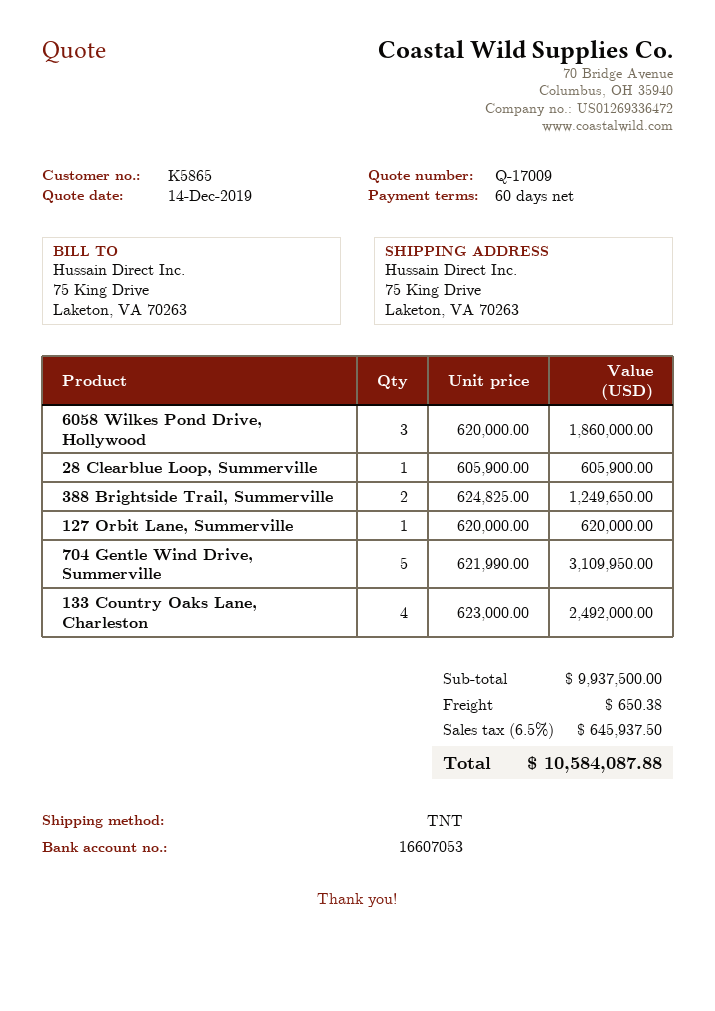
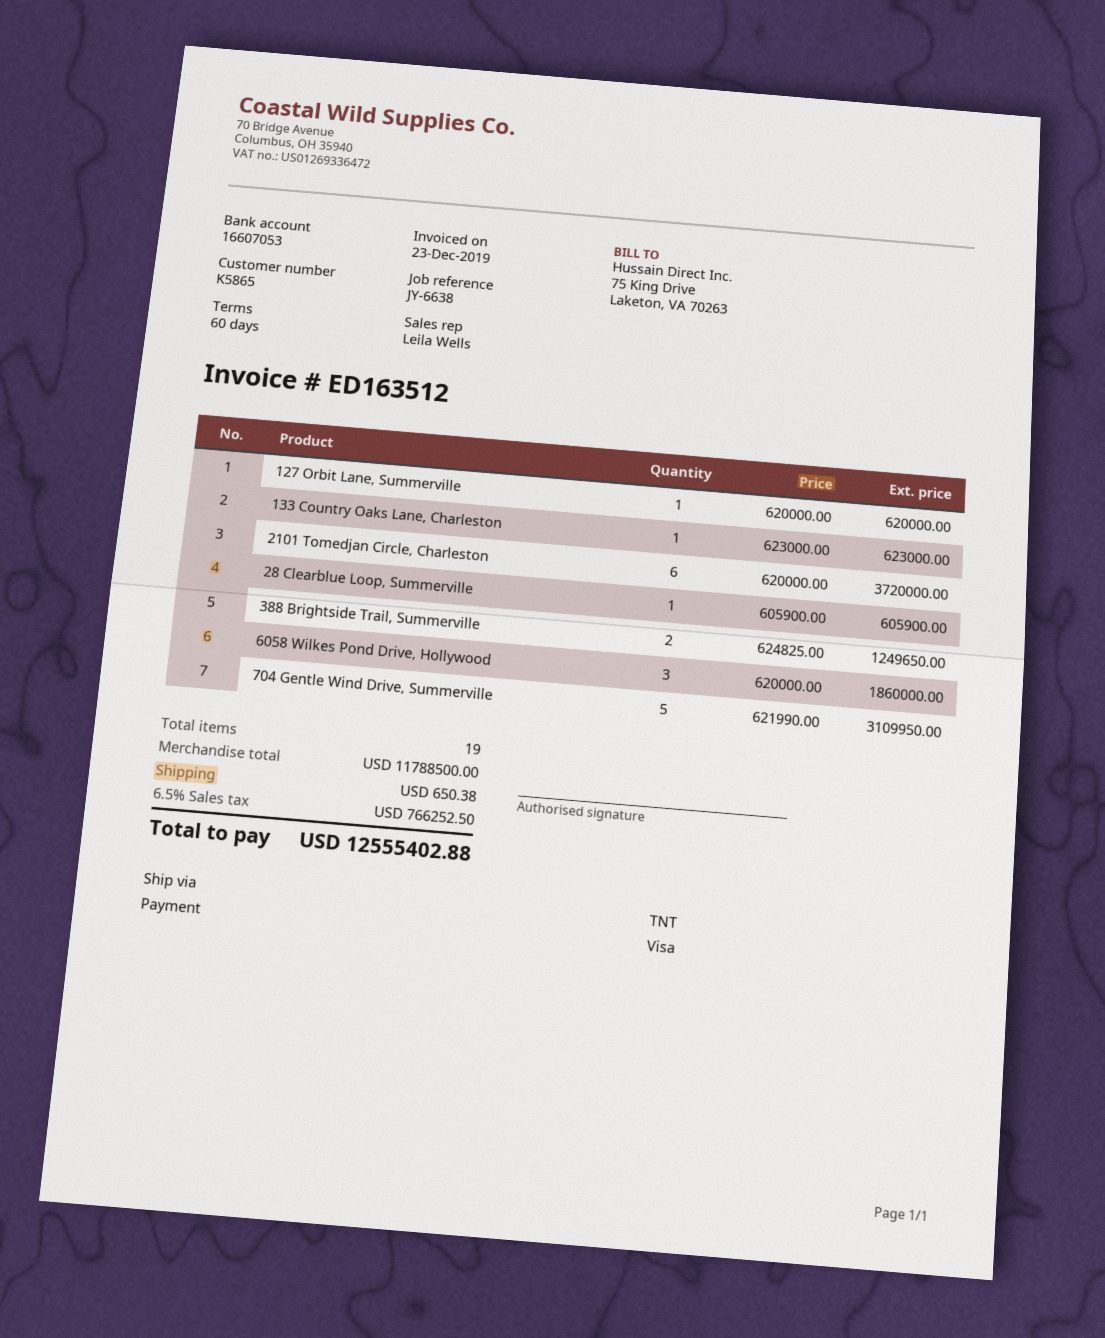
133 Country Oaks Lane, Charleston: 4 x 623000.00 = 2492000.00 -> 1 x 623000.00 = 623000.00
2101 Tomedjan Circle, Charleston: none -> 6 x 620000.00 = 3720000.00
subtotal: 9937500.00 -> 11788500.00
tax: 6.5% = 645937.50 -> 6.5% = 766252.50
total: 10584087.88 -> 12555402.88

